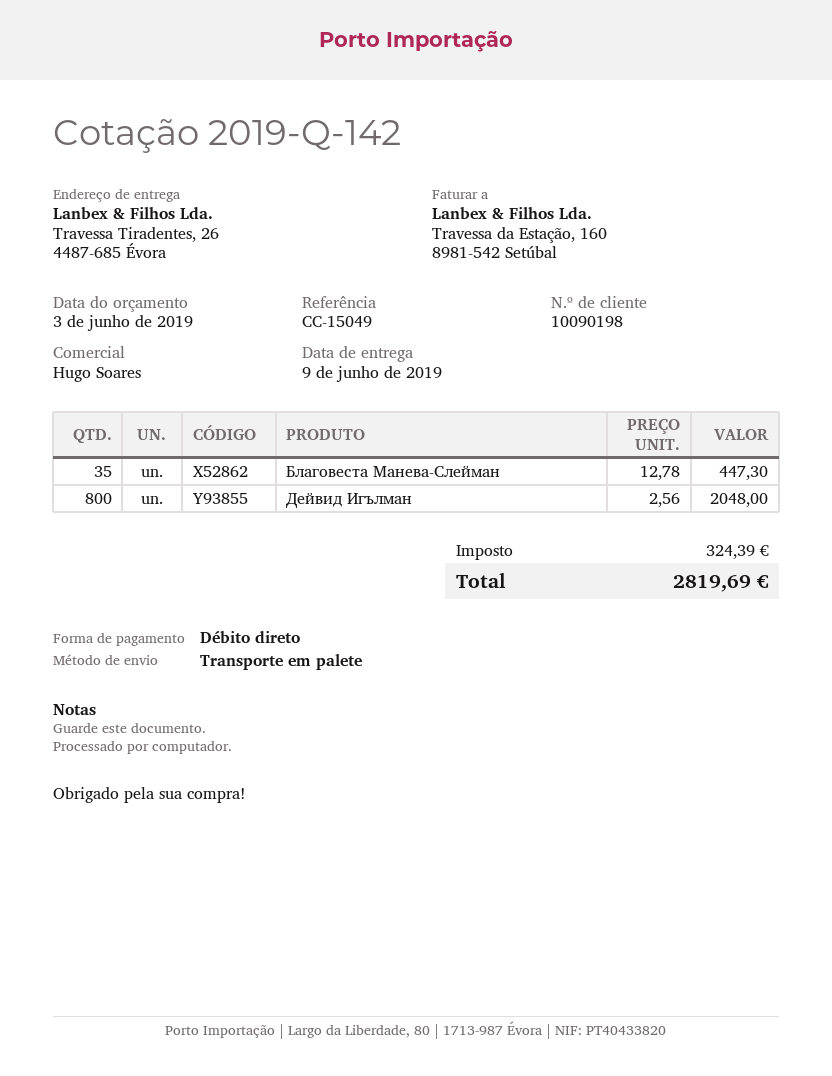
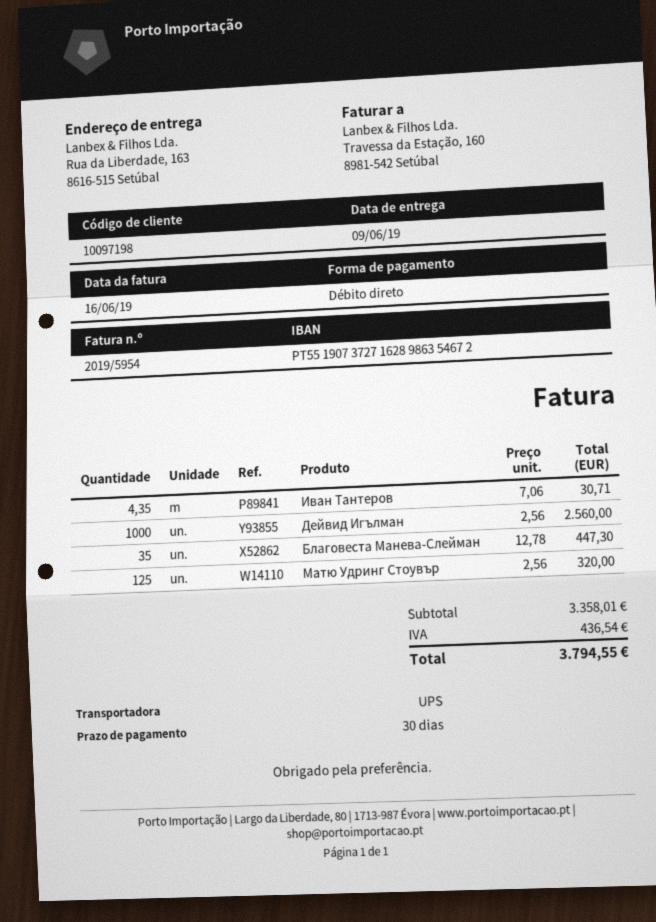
customer number: 10090198 -> 10097198
shipping method: pallet freight -> UPS
ship to: Travessa Tiradentes, 26, 4487-685 Évora -> Rua da Liberdade, 163, 8616-515 Setúbal
Дейвид Игълман: 800 x 2.56 = 2048.00 -> 1000 x 2.56 = 2560.00
Иван Тантеров: none -> 4.35 x 7.06 = 30.71
Матю Удринг Стоувър: none -> 125 x 2.56 = 320.00
tax: 324.39 -> 436.54
total: 2819.69 -> 3794.55

